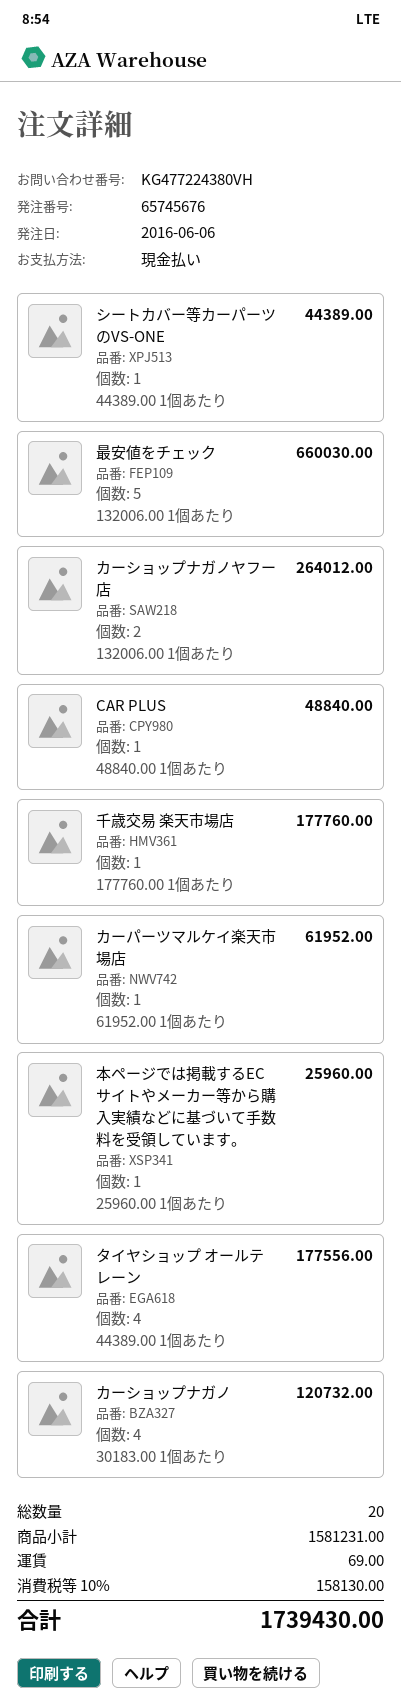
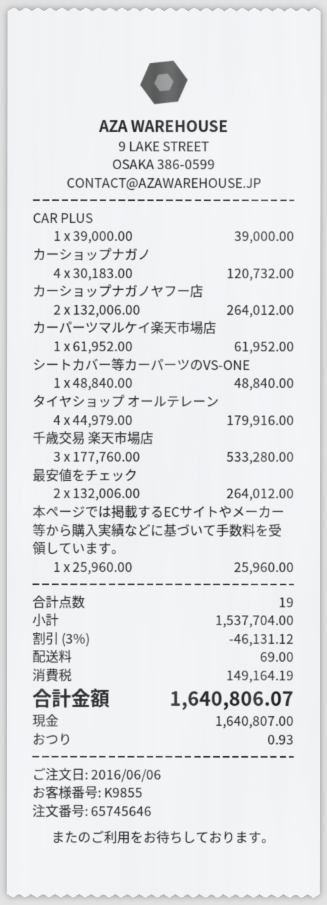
order number: 65745676 -> 65745646
シートカバー等カーパーツのVS-ONE: 1 x 44389.00 = 44389.00 -> 1 x 48840.00 = 48840.00
最安値をチェック: 5 x 132006.00 = 660030.00 -> 2 x 132006.00 = 264012.00
CAR PLUS: 1 x 48840.00 = 48840.00 -> 1 x 39000.00 = 39000.00
千歳交易 楽天市場店: 1 x 177760.00 = 177760.00 -> 3 x 177760.00 = 533280.00
タイヤショップ オールテレーン: 4 x 44389.00 = 177556.00 -> 4 x 44979.00 = 179916.00
total quantity: 20 -> 19
subtotal: 1581231.00 -> 1537704.00
discount: none -> 3% = 46131.12
tax: 158130.00 -> 149164.19
total: 1739430.00 -> 1640806.07

